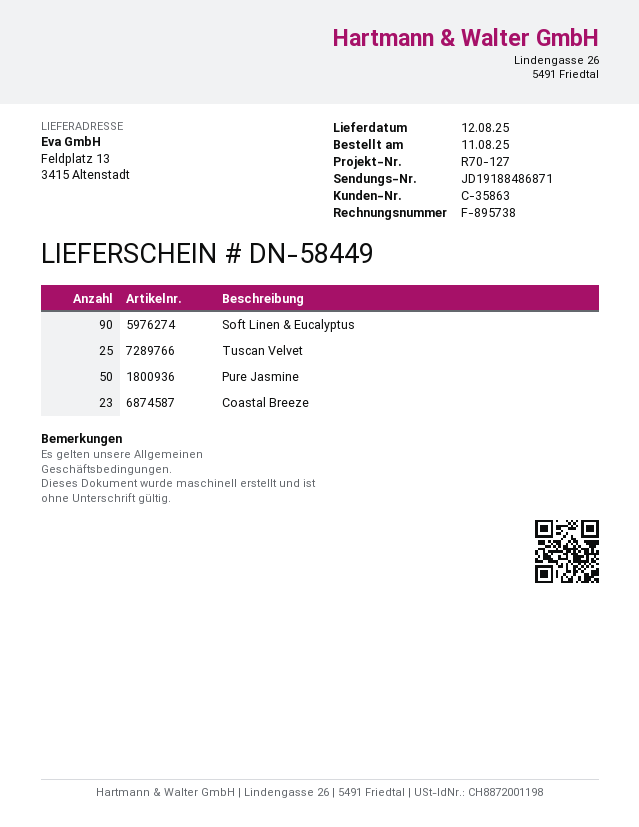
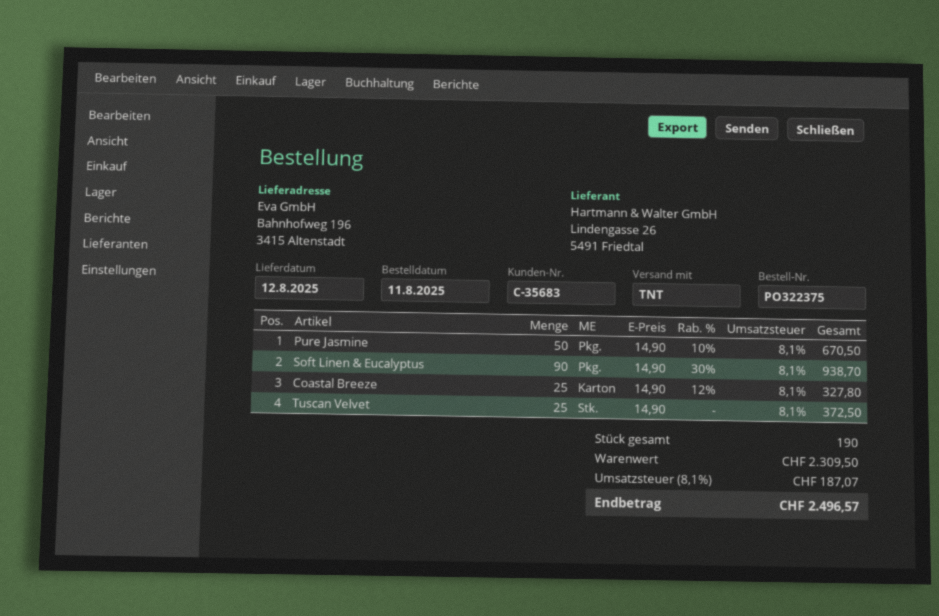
customer number: C-35863 -> C-35683
ship to: Feldplatz 13, 3415 Altenstadt -> Bahnhofweg 196, 3415 Altenstadt
Coastal Breeze: 23 -> 25

